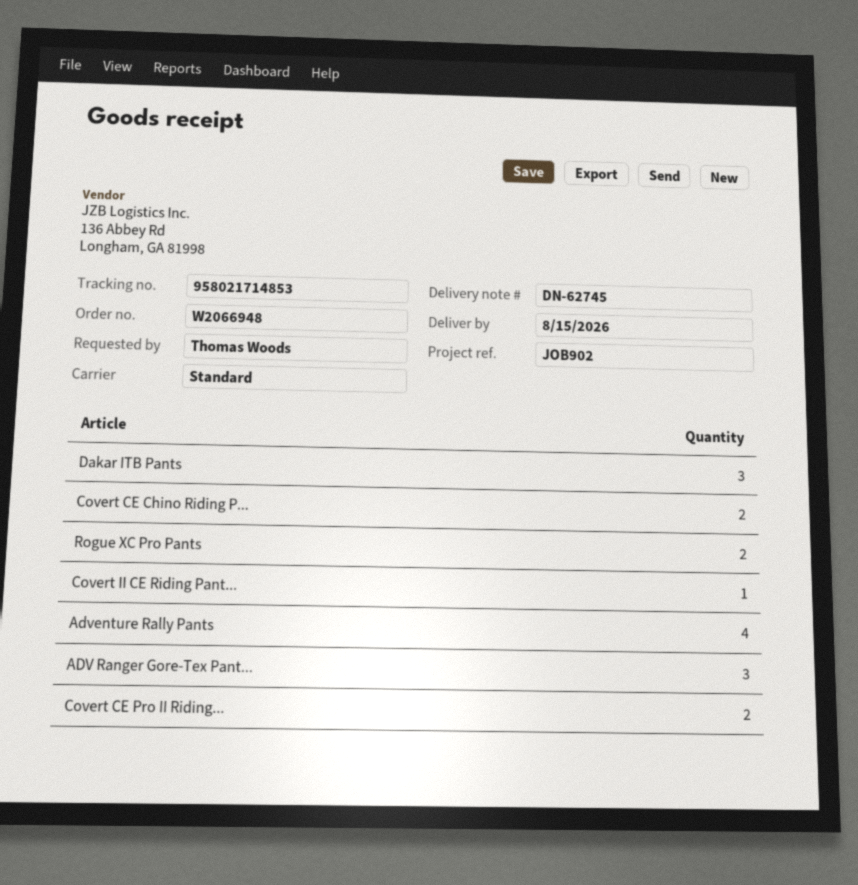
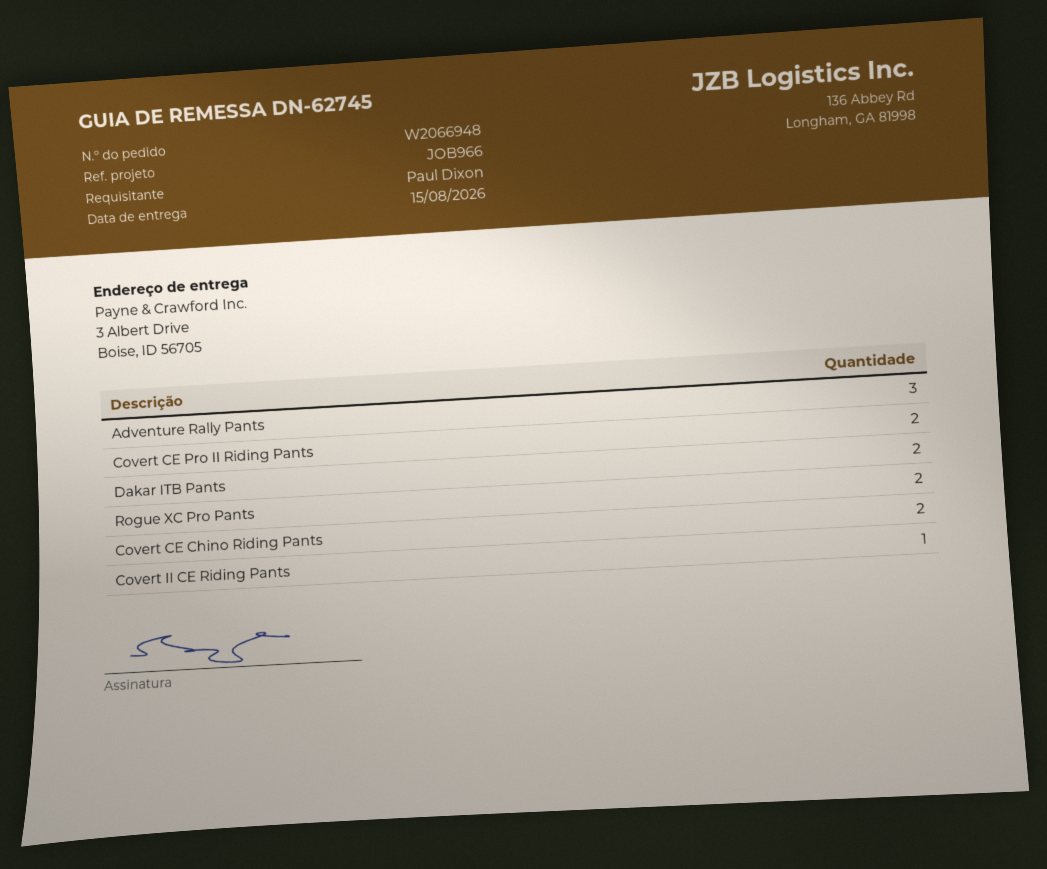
reference: JOB902 -> JOB966
ordered by: Thomas Woods -> Paul Dixon
Dakar ITB Pants: 3 -> 2
Adventure Rally Pants: 4 -> 3
ADV Ranger Gore-Tex Pant...: 3 -> none

